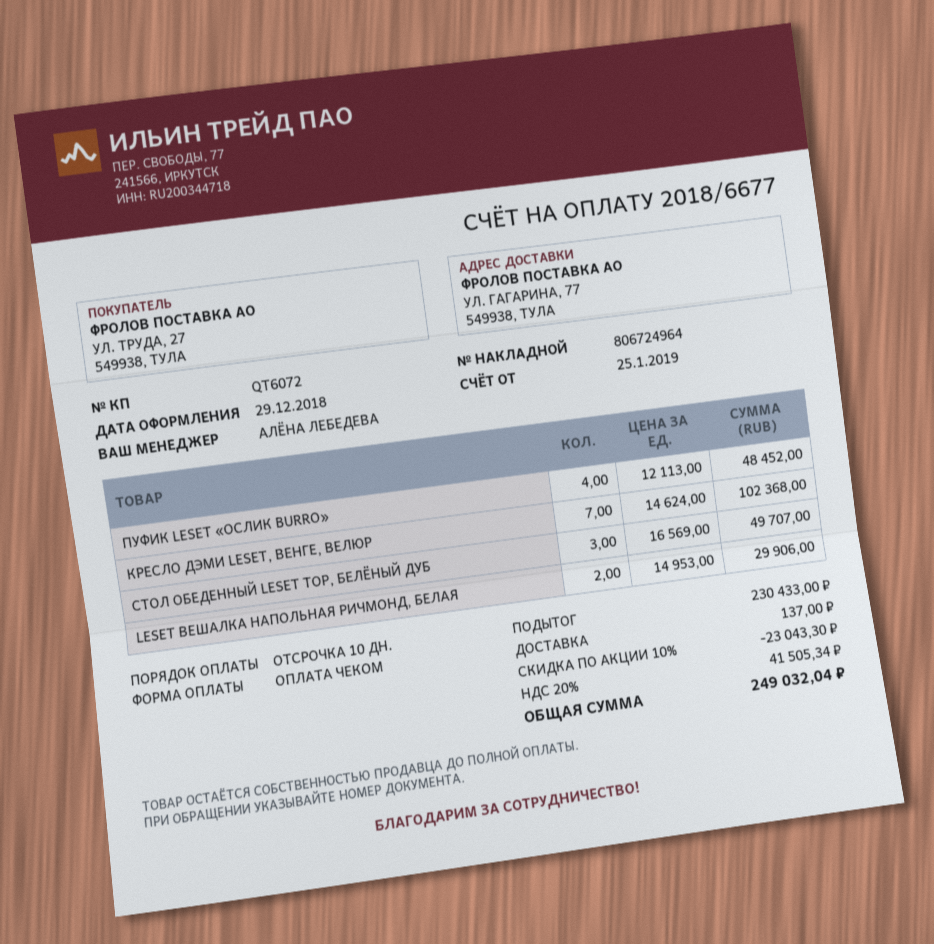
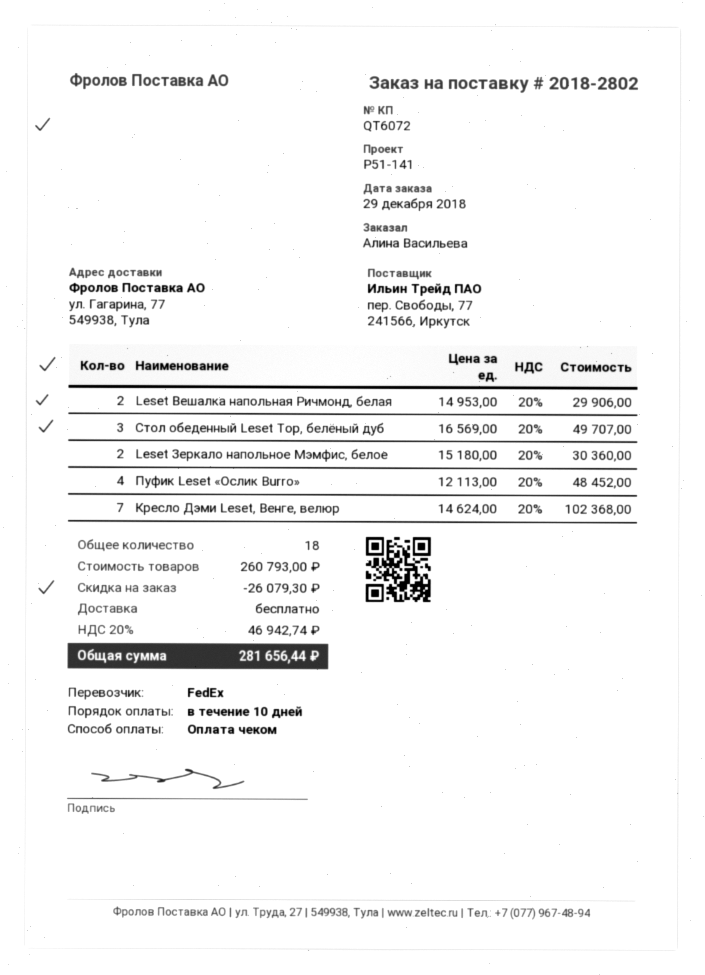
Leset Зеркало напольное Мэмфис, белое: none -> 2 x 15180.00 = 30360.00
subtotal: 230433.00 -> 260793.00
discount: 23043.30 -> 26079.30
shipping: 137.00 -> 0.00
tax: 20% = 41505.34 -> 20% = 46942.74
total: 249032.04 -> 281656.44

